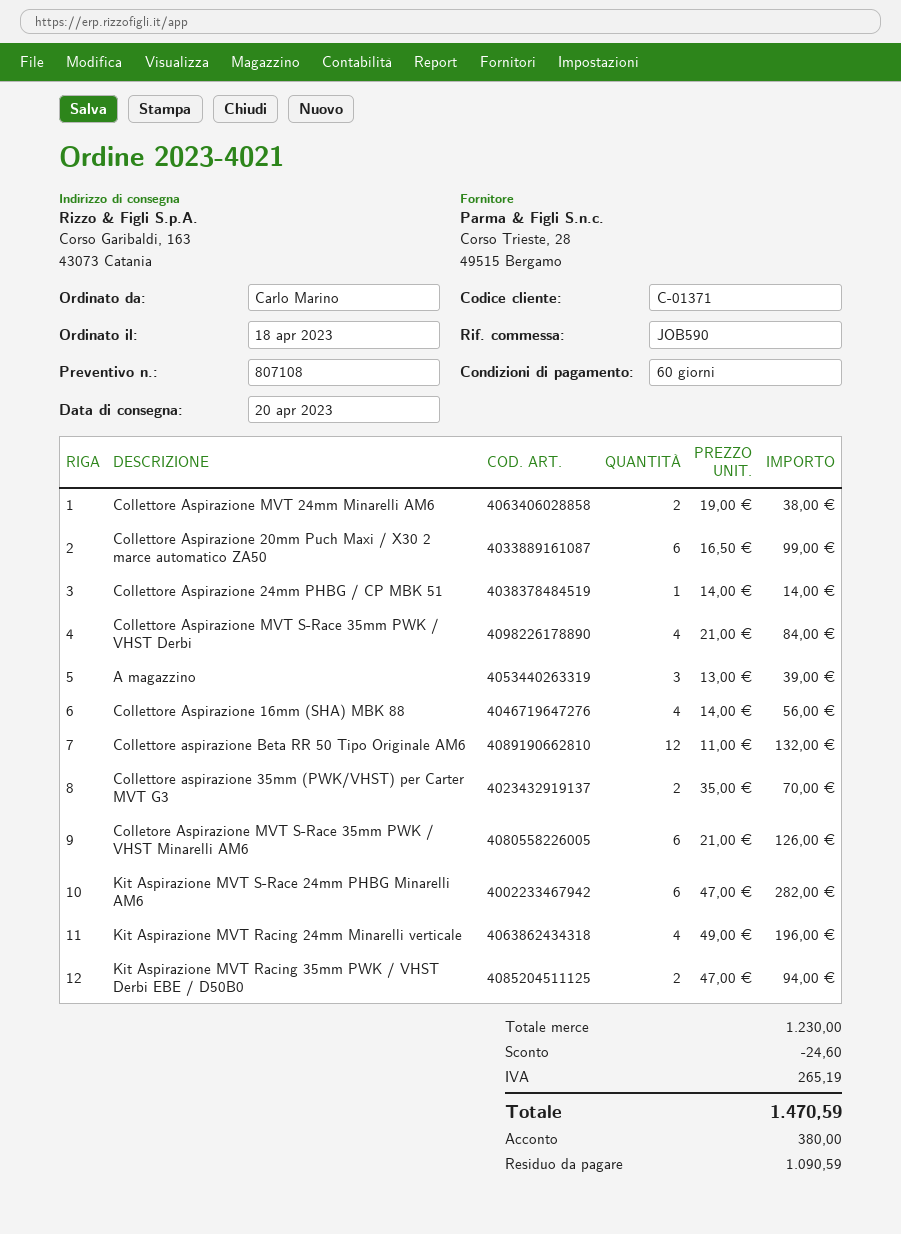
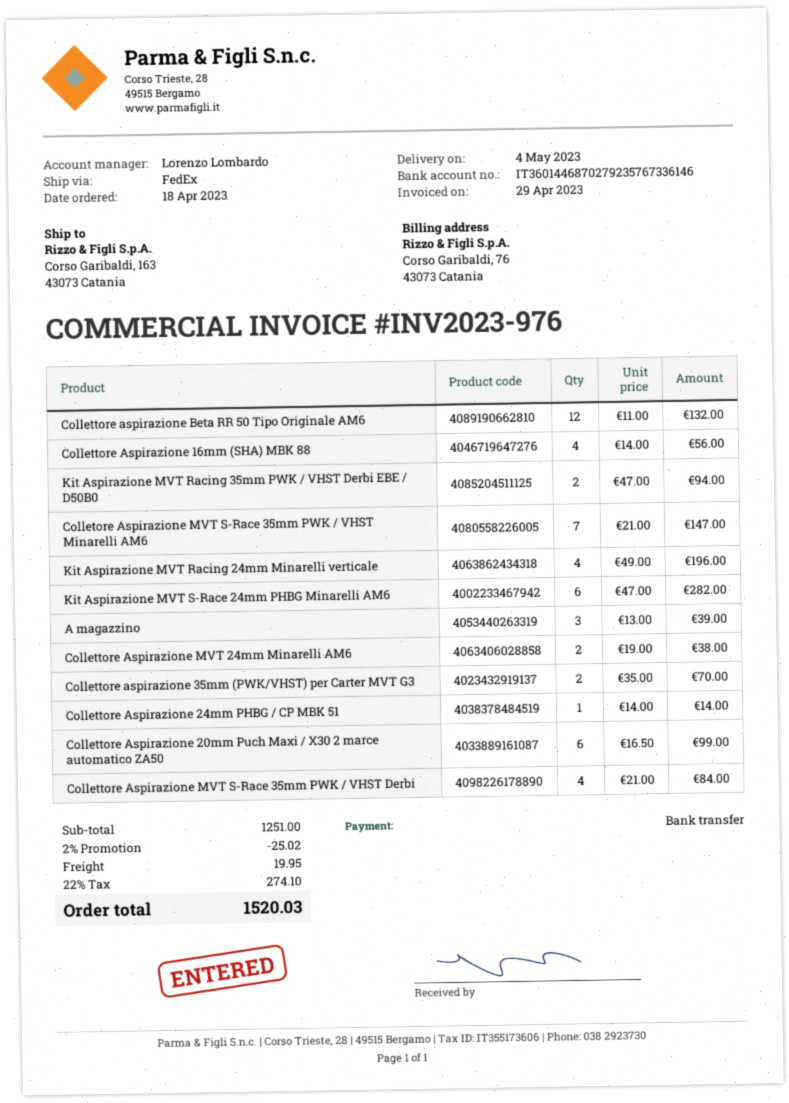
delivery date: 2023-04-20 -> 2023-05-04
Colletore Aspirazione MVT S-Race 35mm PWK / VHST Minarelli AM6: 6 x 21.00 = 126.00 -> 7 x 21.00 = 147.00
subtotal: 1230.00 -> 1251.00
discount: 24.60 -> 25.02
shipping: none -> 19.95
tax: 265.19 -> 274.10
total: 1470.59 -> 1520.03

